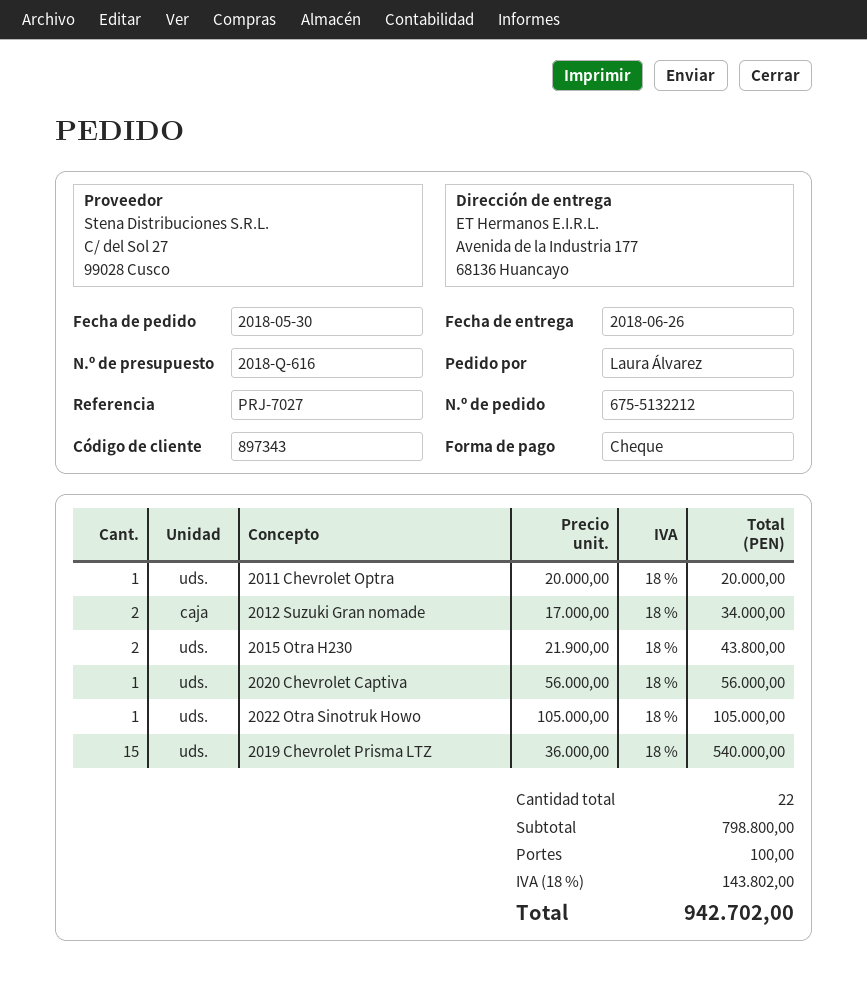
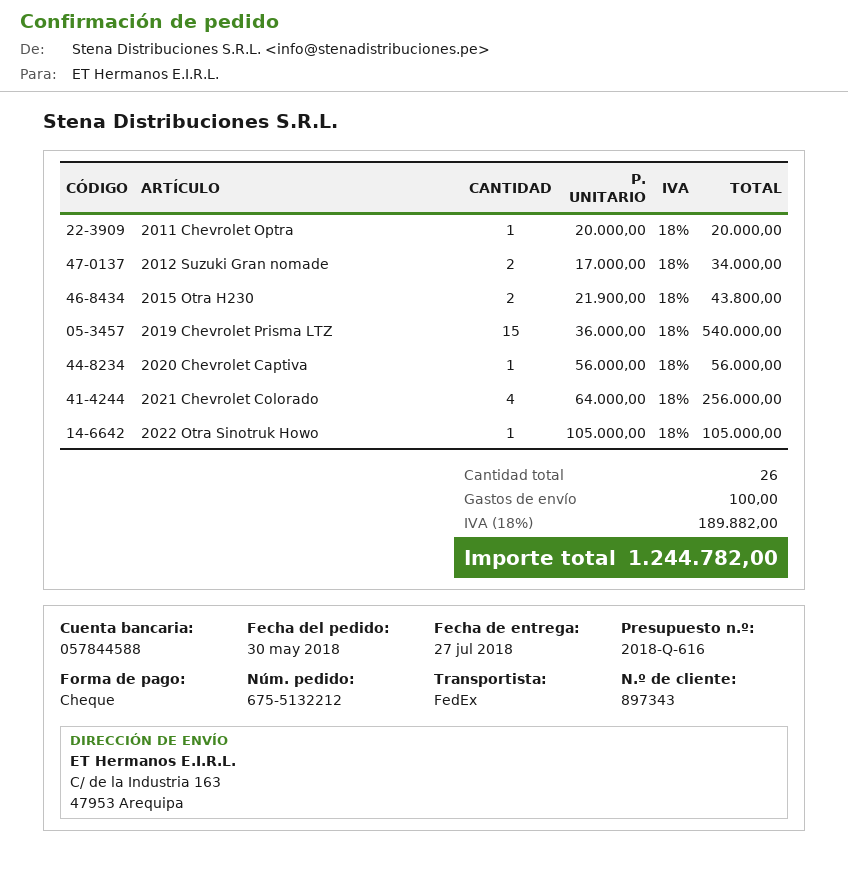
delivery date: 2018-06-26 -> 2018-07-27
ship to: Avenida de la Industria 177, 68136 Huancayo -> C/ de la Industria 163, 47953 Arequipa
2021 Chevrolet Colorado: none -> 4 x 64000.00 = 256000.00
total quantity: 22 -> 26
tax: 18% = 143802.00 -> 18% = 189882.00
total: 942702.00 -> 1244782.00

